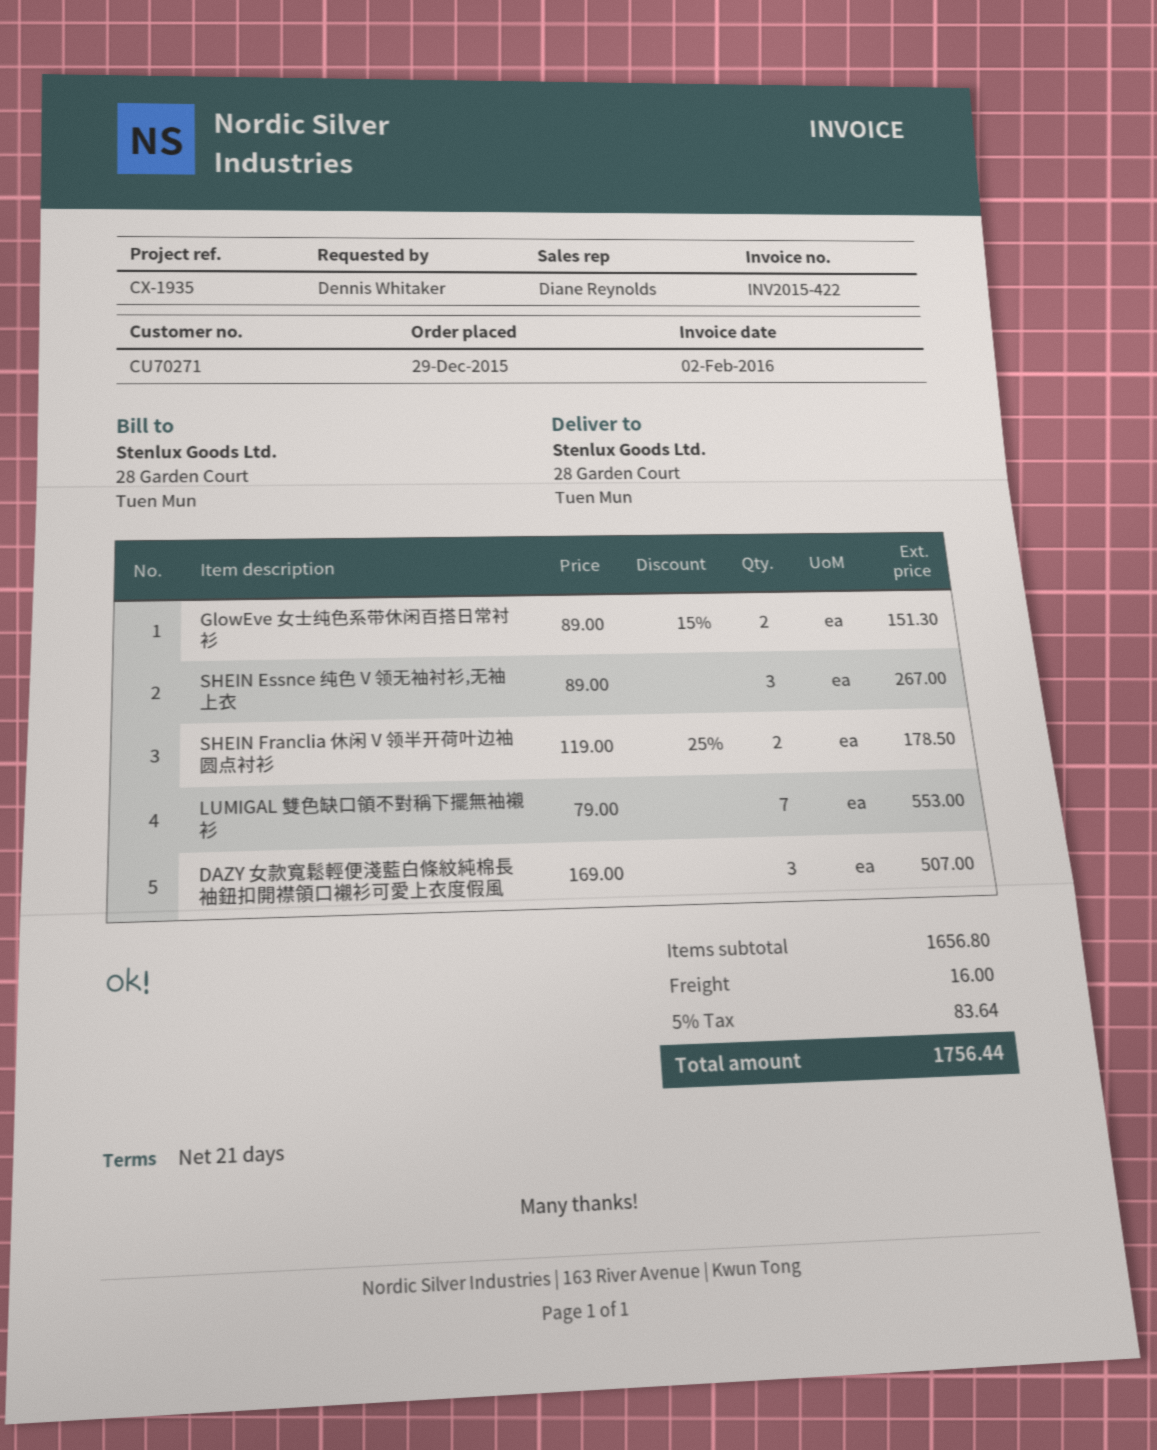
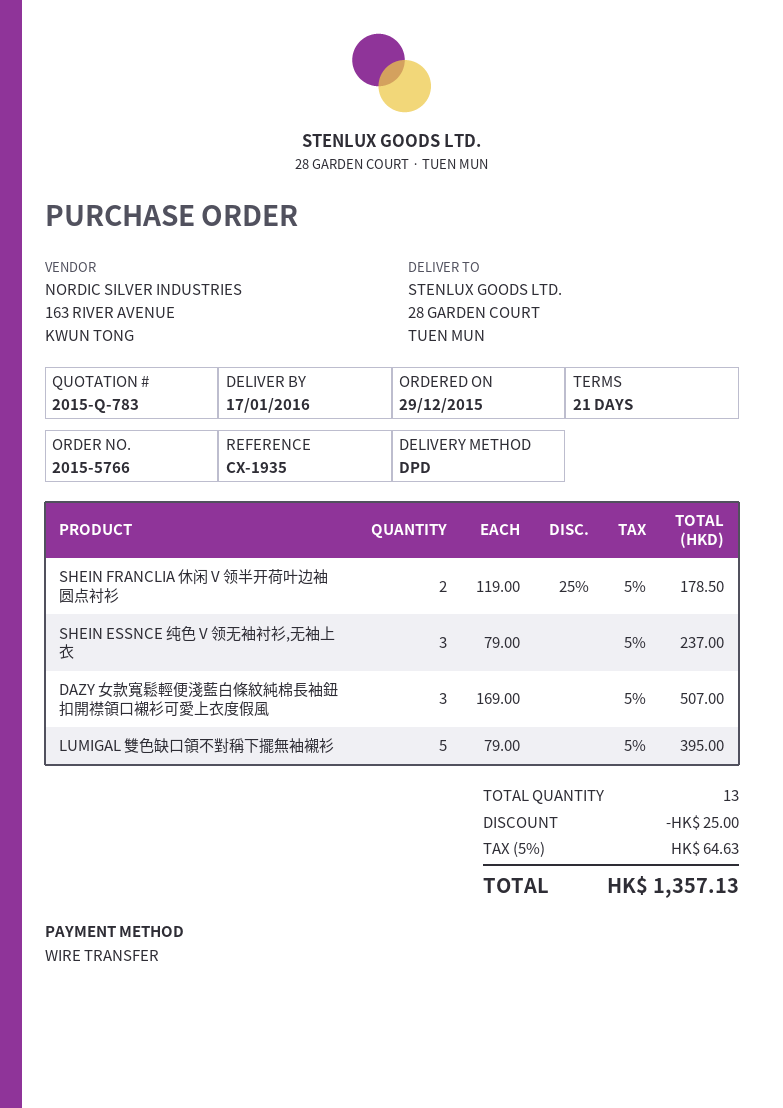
GlowEve 女士纯色系带休闲百搭日常衬衫: 2 x 89.00 - 15% = 151.30 -> none
SHEIN Essnce 纯色 V 领无袖衬衫,无袖上衣: 3 x 89.00 = 267.00 -> 3 x 79.00 = 237.00
LUMIGAL 雙色缺口領不對稱下擺無袖襯衫: 7 x 79.00 = 553.00 -> 5 x 79.00 = 395.00
discount: none -> 25.00
shipping: 16.00 -> none
tax: 5% = 83.64 -> 5% = 64.63
total: 1756.44 -> 1357.13

